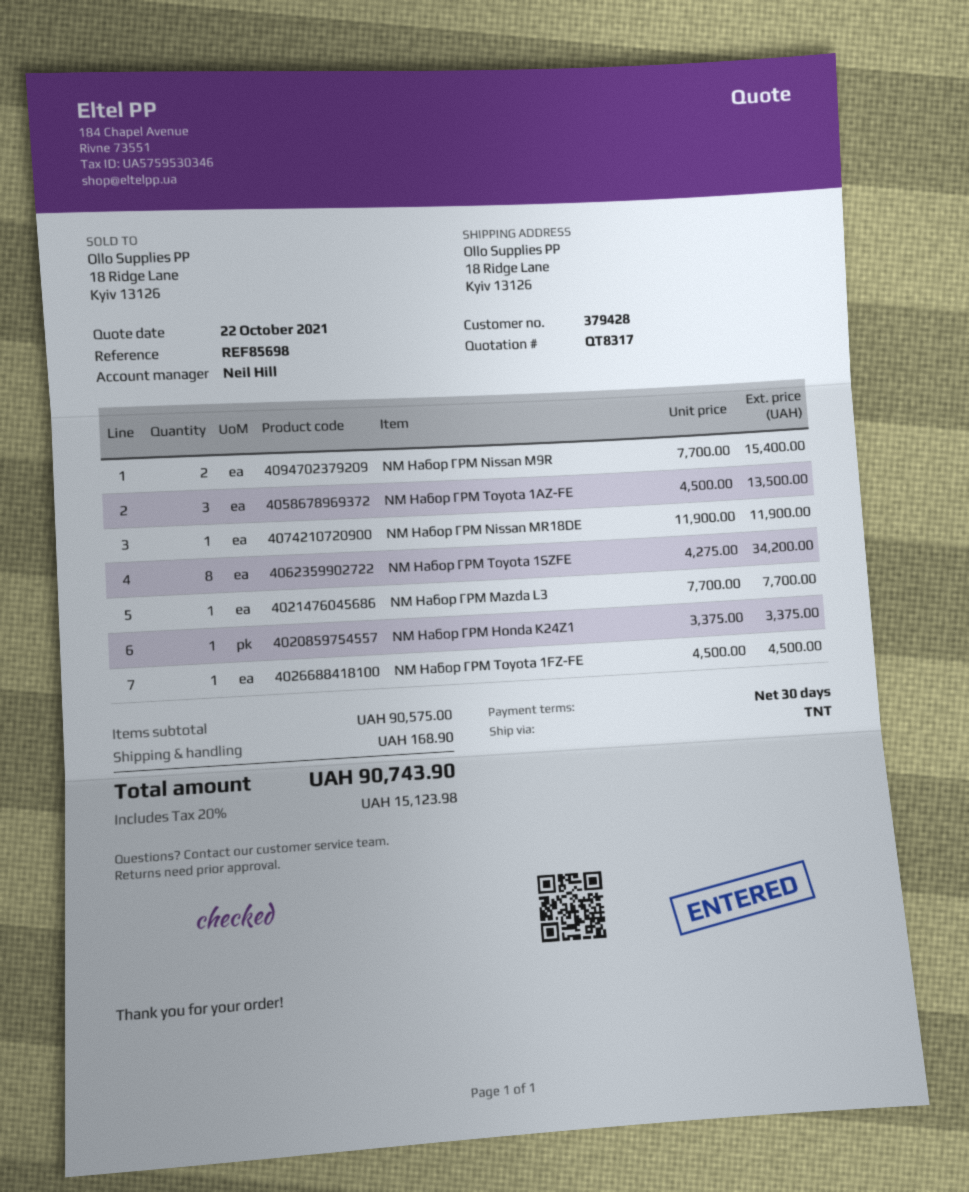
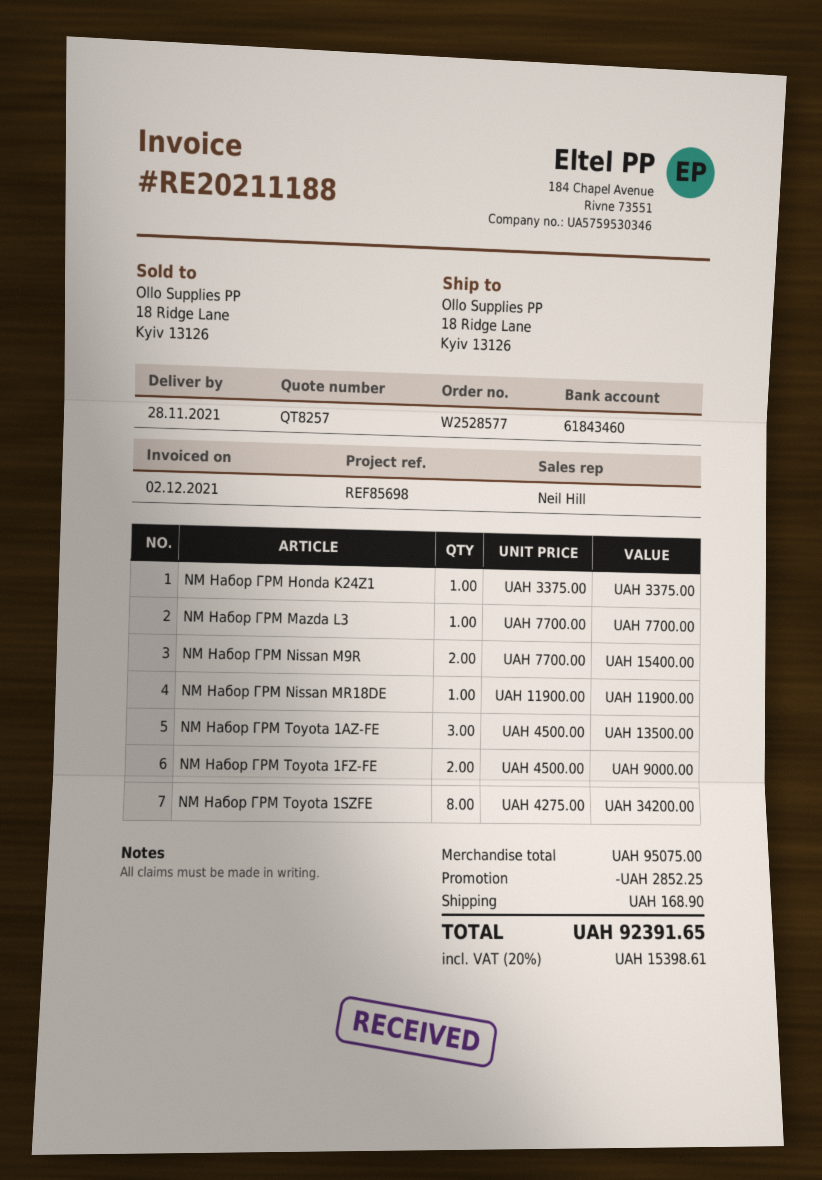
quote number: QT8317 -> QT8257
NM Набор ГРМ Toyota 1FZ-FE: 1 x 4500.00 = 4500.00 -> 2 x 4500.00 = 9000.00
subtotal: 90575.00 -> 95075.00
discount: none -> 2852.25
tax: 20% = 15123.98 -> 20% = 15398.61
total: 90743.90 -> 92391.65

